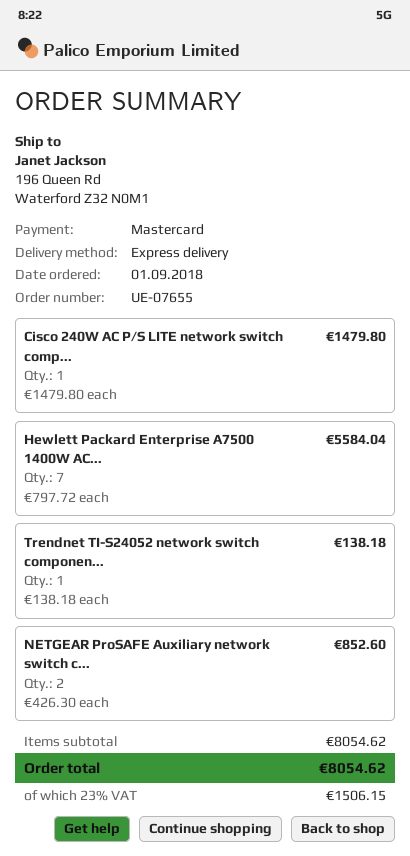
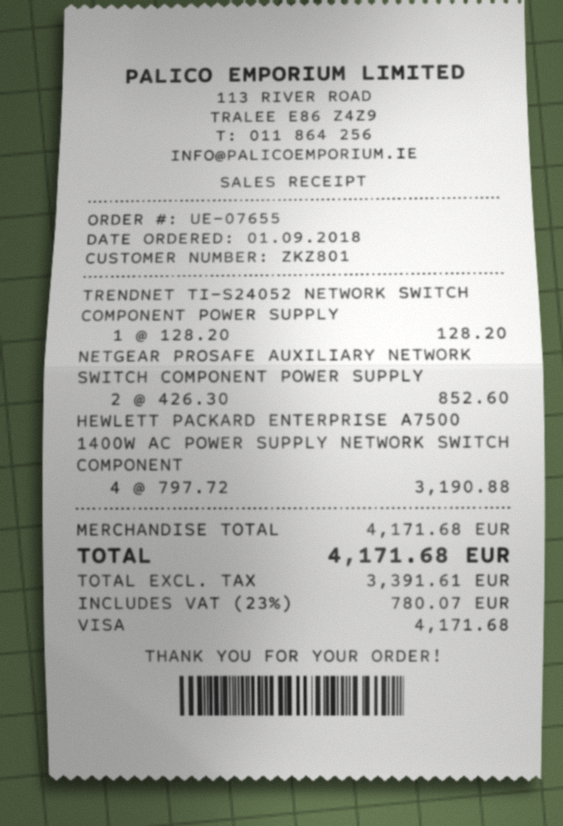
payment method: Mastercard -> Visa
Cisco 240W AC P/S LITE network switch comp...: 1 x 1479.80 = 1479.80 -> none
Hewlett Packard Enterprise A7500 1400W AC...: 7 x 797.72 = 5584.04 -> 4 x 797.72 = 3190.88
Trendnet TI-S24052 network switch componen...: 1 x 138.18 = 138.18 -> 1 x 128.20 = 128.20
subtotal: 8054.62 -> 4171.68
tax: 23% = 1506.15 -> 23% = 780.07
total: 8054.62 -> 4171.68

